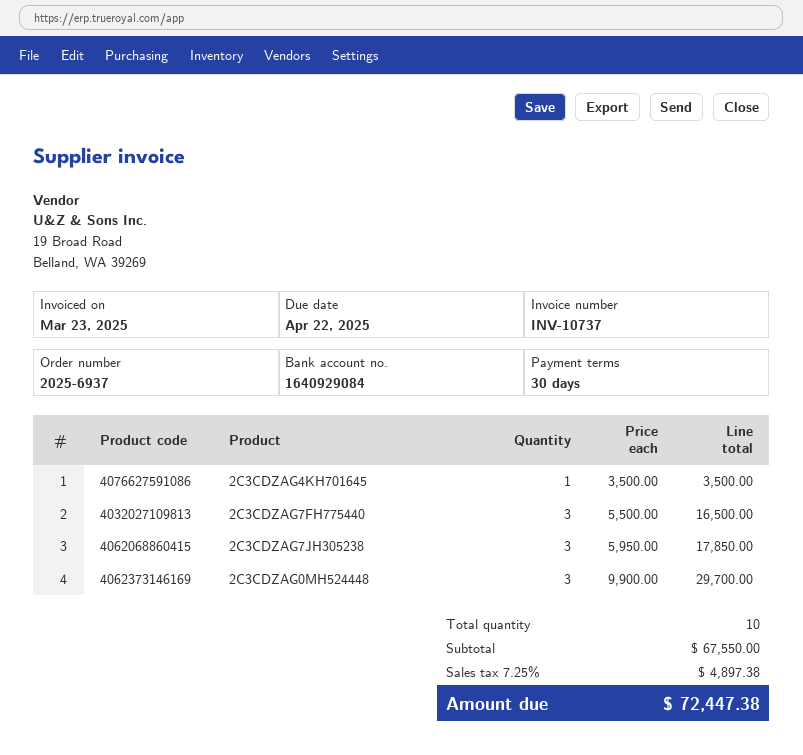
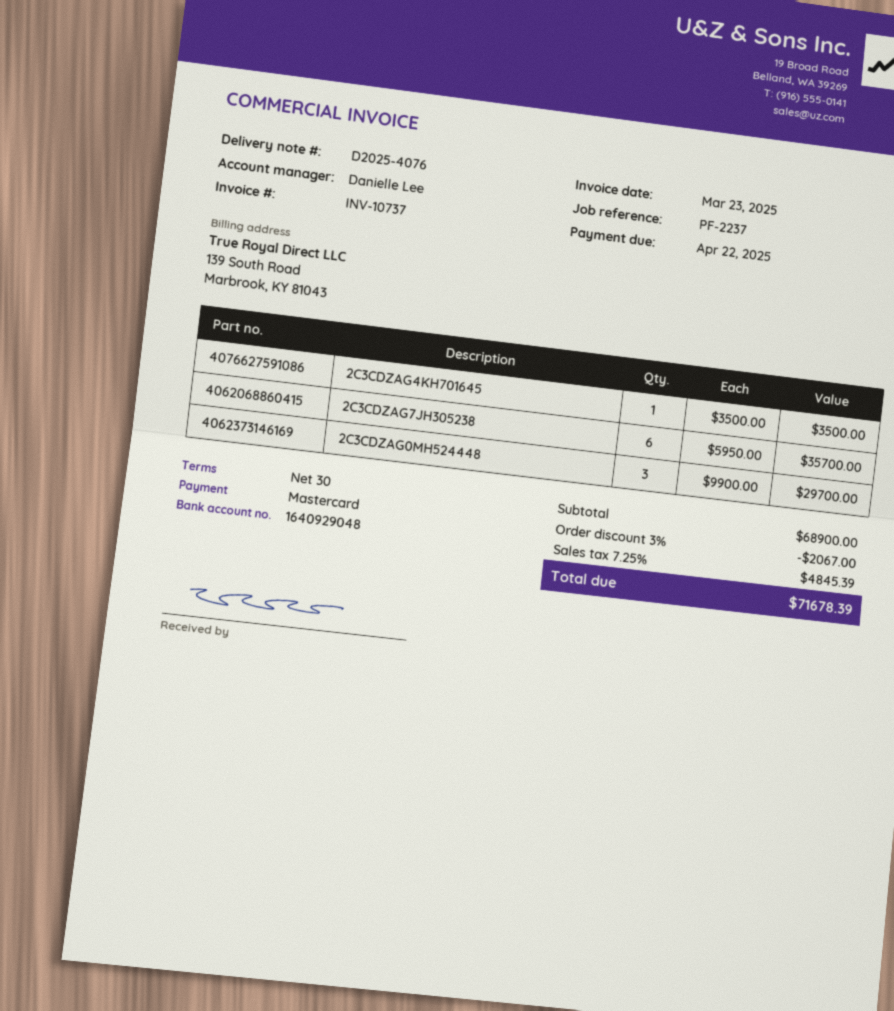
bank account: 1640929084 -> 1640929048
2C3CDZAG7FH775440: 3 x 5500.00 = 16500.00 -> none
2C3CDZAG7JH305238: 3 x 5950.00 = 17850.00 -> 6 x 5950.00 = 35700.00
subtotal: 67550.00 -> 68900.00
discount: none -> 3% = 2067.00
tax: 7.25% = 4897.38 -> 7.25% = 4845.39
total: 72447.38 -> 71678.39

